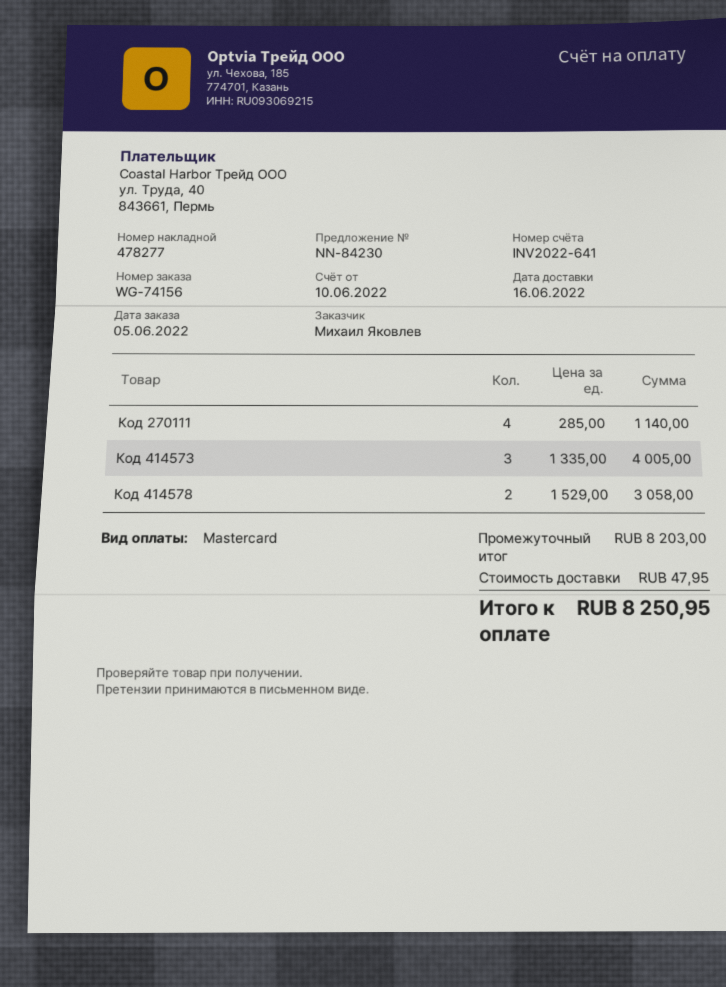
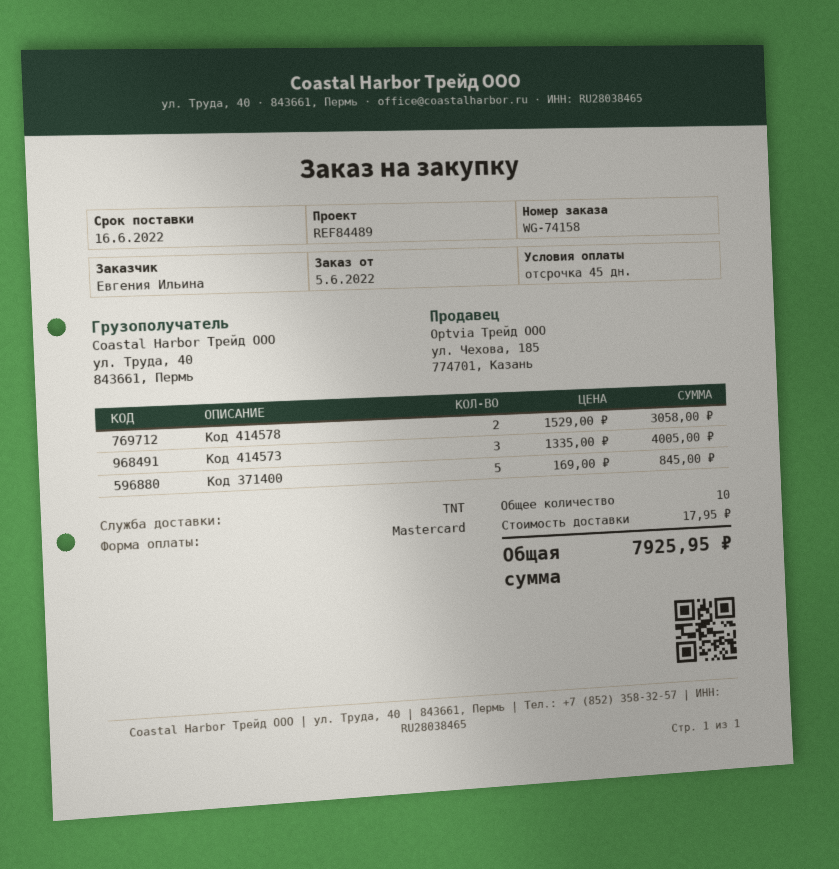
order number: WG-74156 -> WG-74158
ordered by: Михаил Яковлев -> Евгения Ильина
Код 270111: 4 x 285.00 = 1140.00 -> none
Код 371400: none -> 5 x 169.00 = 845.00
shipping: 47.95 -> 17.95
total: 8250.95 -> 7925.95

